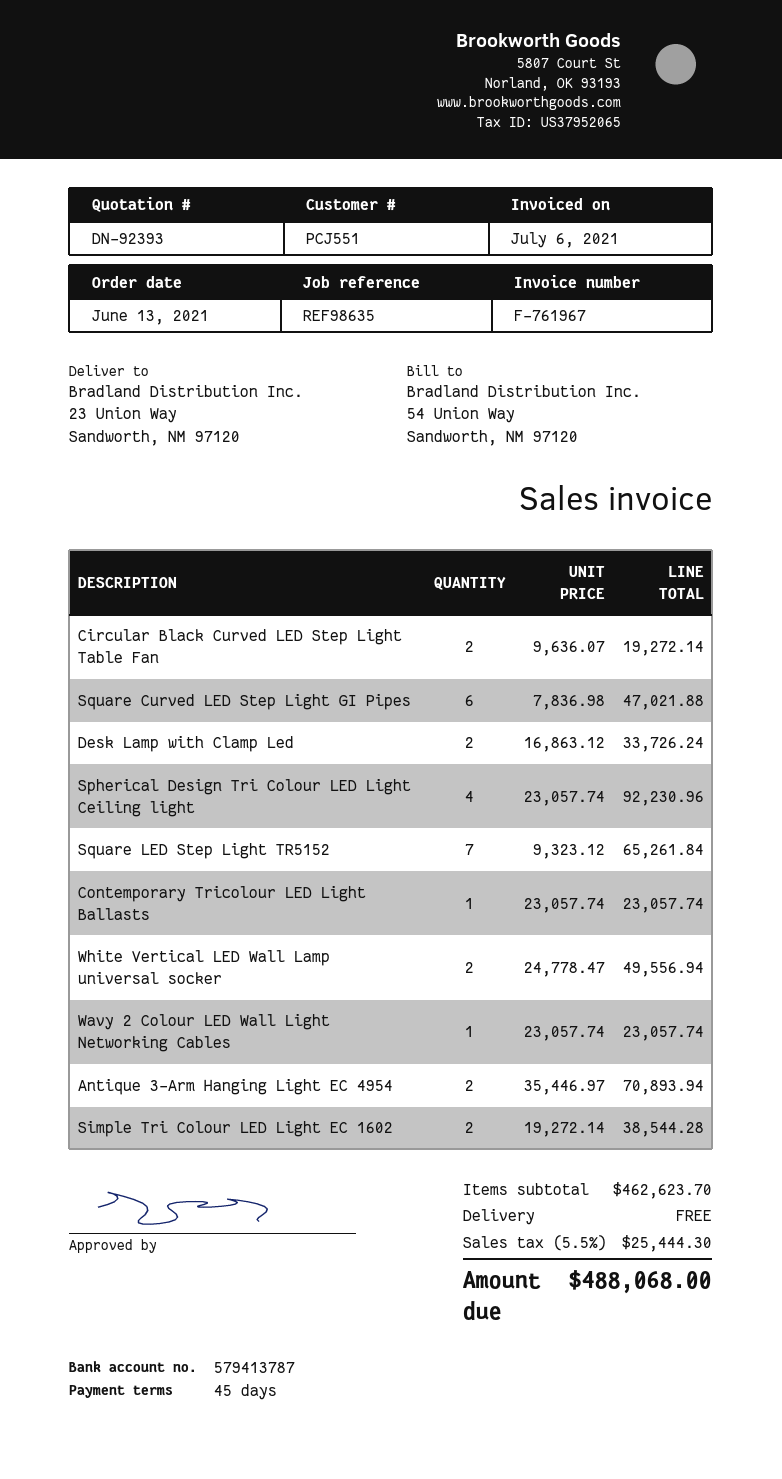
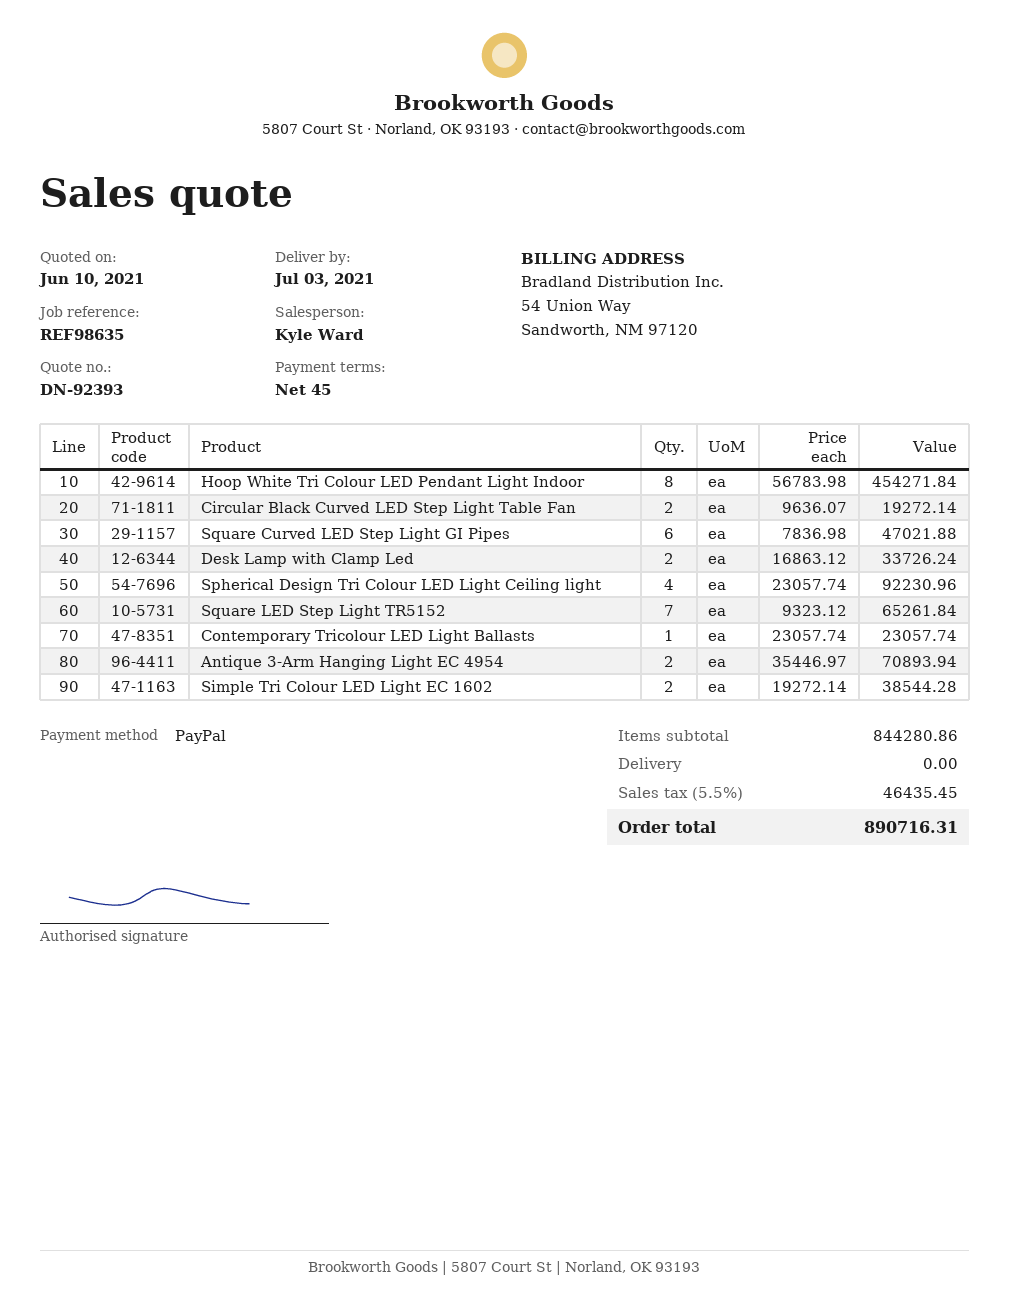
White Vertical LED Wall Lamp universal socker: 2 x 24778.47 = 49556.94 -> none
Wavy 2 Colour LED Wall Light Networking Cables: 1 x 23057.74 = 23057.74 -> none
Hoop White Tri Colour LED Pendant Light Indoor: none -> 8 x 56783.98 = 454271.84
subtotal: 462623.70 -> 844280.86
tax: 5.5% = 25444.30 -> 5.5% = 46435.45
total: 488068.00 -> 890716.31

